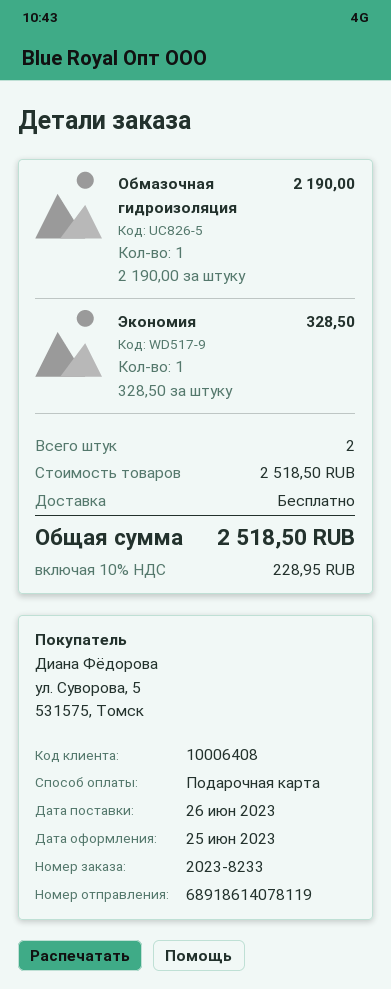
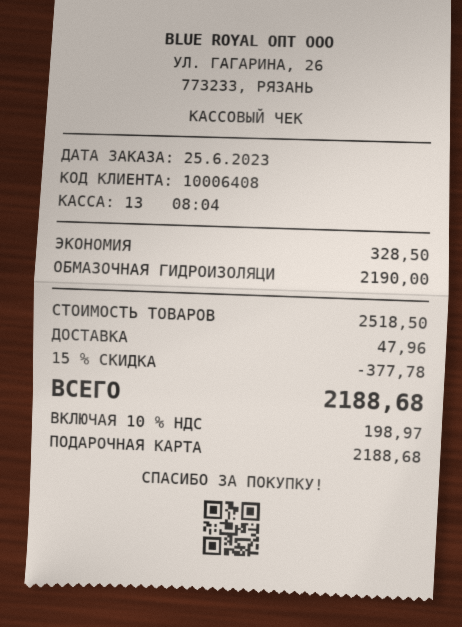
discount: none -> 15% = 377.78
shipping: 0.00 -> 47.96
tax: 10% = 228.95 -> 10% = 198.97
total: 2518.50 -> 2188.68

